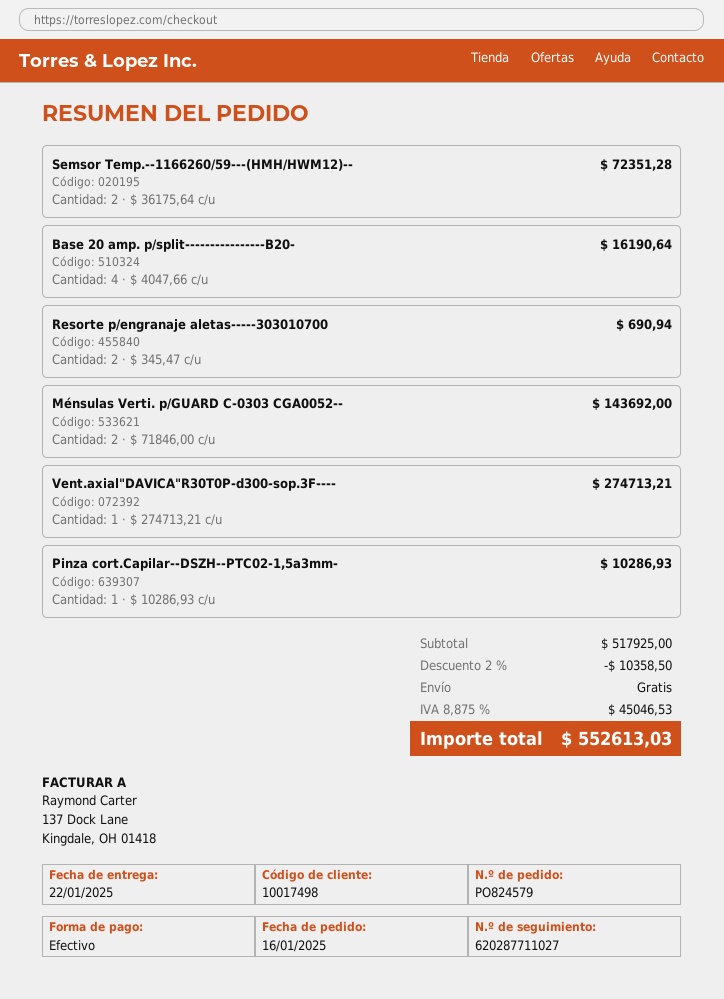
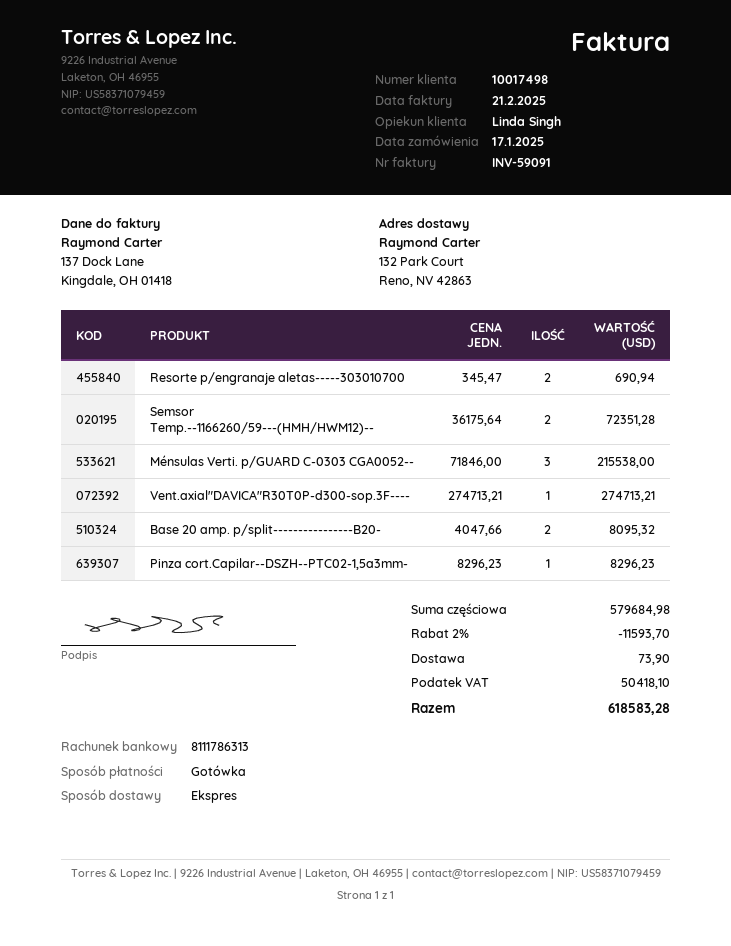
order date: 2025-01-16 -> 2025-01-17
Base 20 amp. p/split----------------B20-: 4 x 4047.66 = 16190.64 -> 2 x 4047.66 = 8095.32
Ménsulas Verti. p/GUARD C-0303 CGA0052--: 2 x 71846.00 = 143692.00 -> 3 x 71846.00 = 215538.00
Pinza cort.Capilar--DSZH--PTC02-1,5a3mm-: 1 x 10286.93 = 10286.93 -> 1 x 8296.23 = 8296.23
subtotal: 517925.00 -> 579684.98
discount: 2% = 10358.50 -> 2% = 11593.70
shipping: 0.00 -> 73.90
tax: 45046.53 -> 50418.10
total: 552613.03 -> 618583.28

